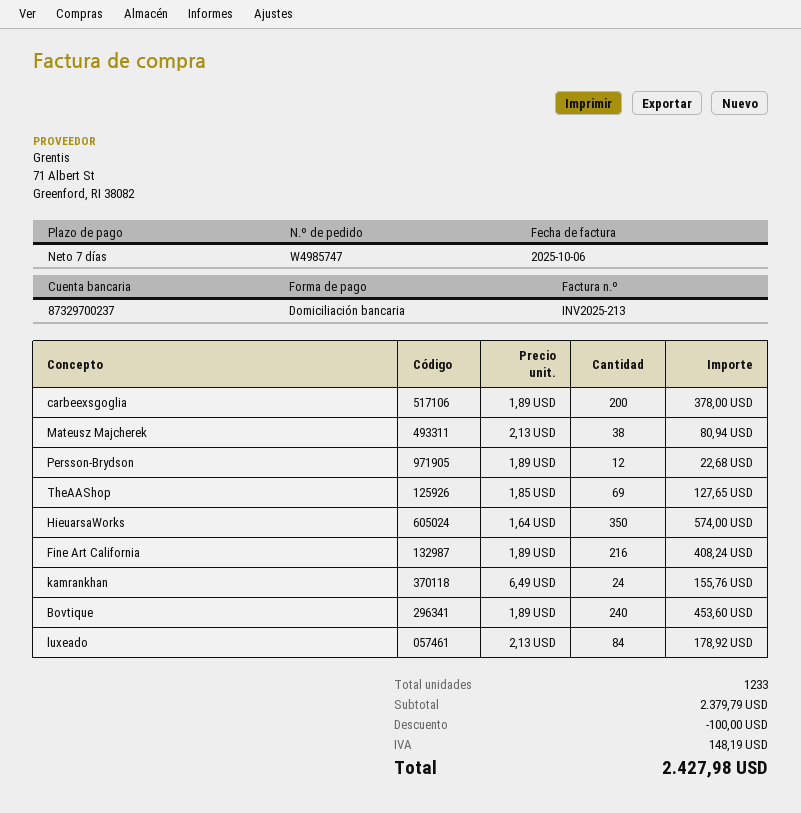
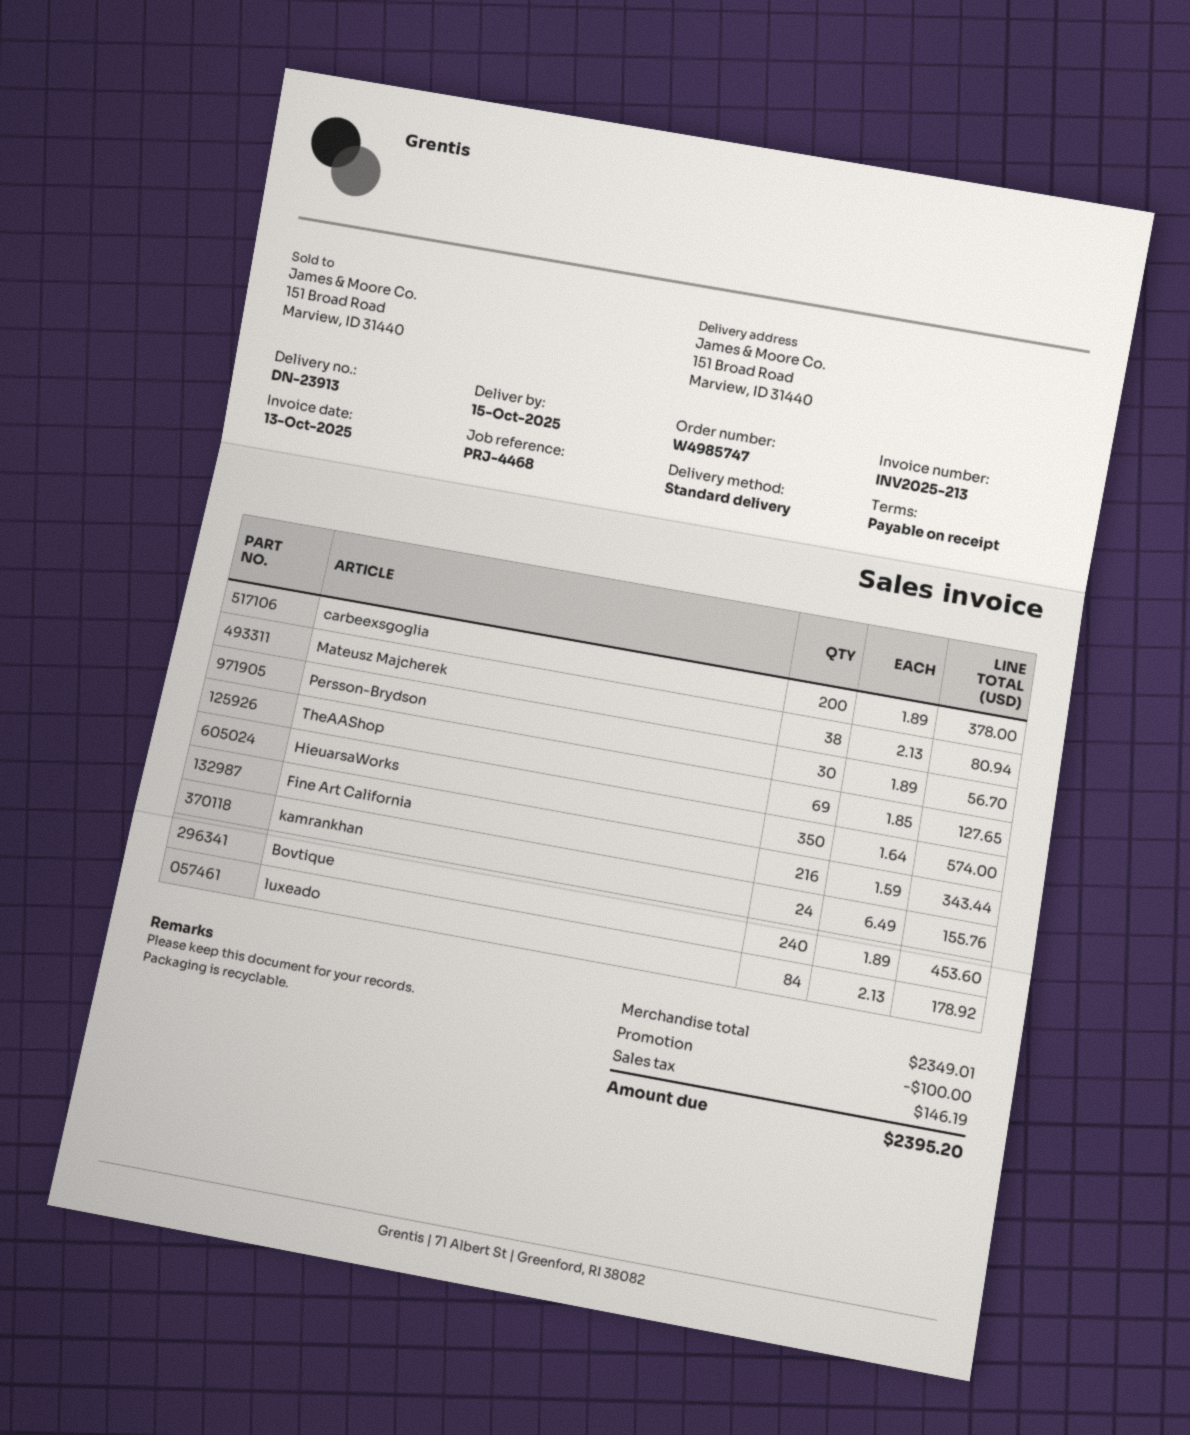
invoice date: 2025-10-06 -> 2025-10-13
payment terms: 7 days -> on receipt
Persson-Brydson: 12 x 1.89 = 22.68 -> 30 x 1.89 = 56.70
Fine Art California: 216 x 1.89 = 408.24 -> 216 x 1.59 = 343.44
subtotal: 2379.79 -> 2349.01
tax: 148.19 -> 146.19
total: 2427.98 -> 2395.20

